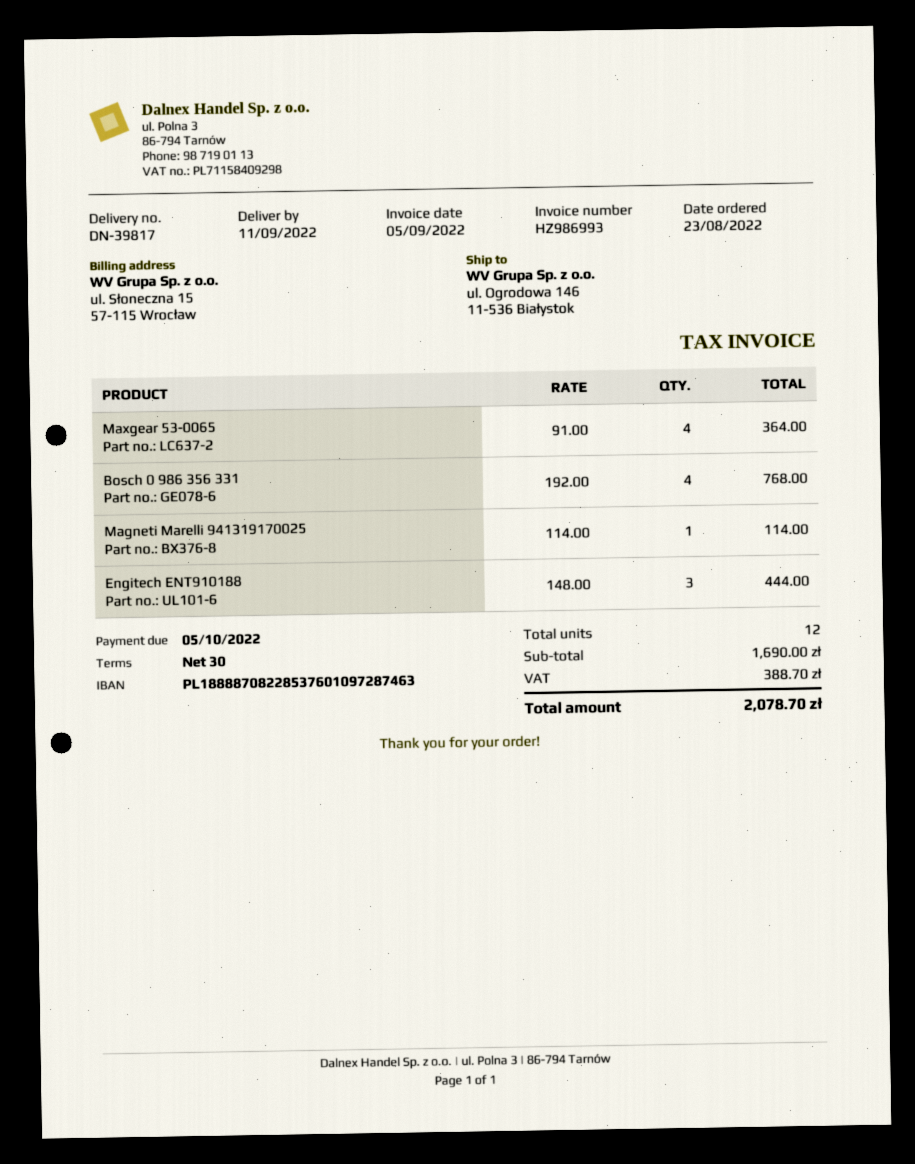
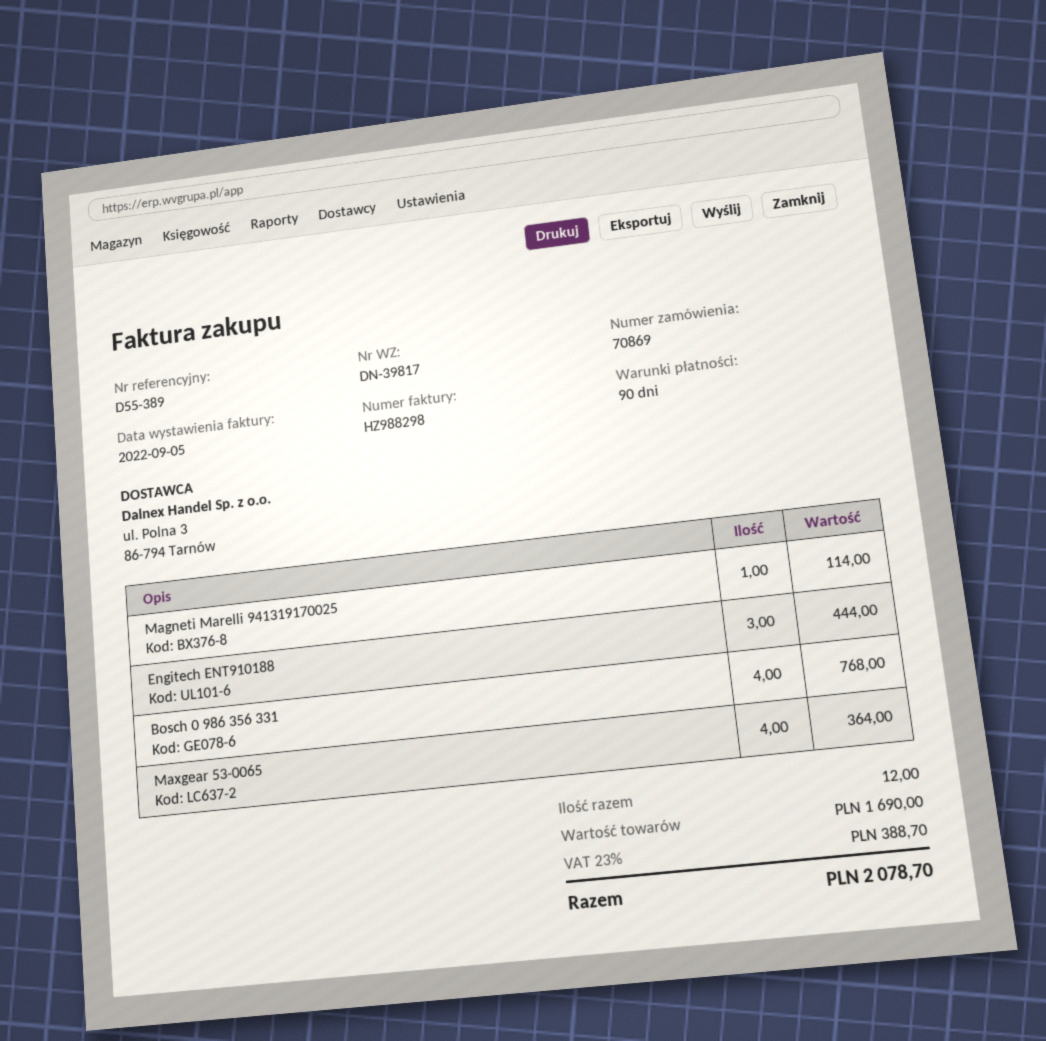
invoice number: HZ986993 -> HZ988298
payment terms: 30 days -> 90 days

